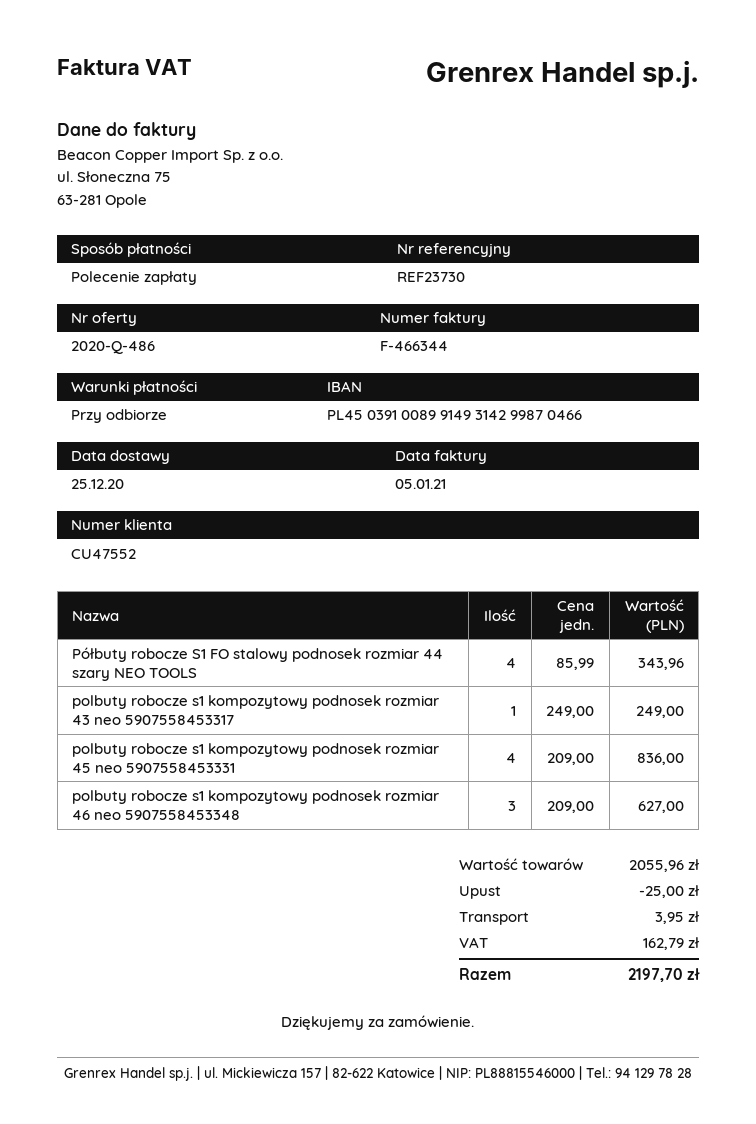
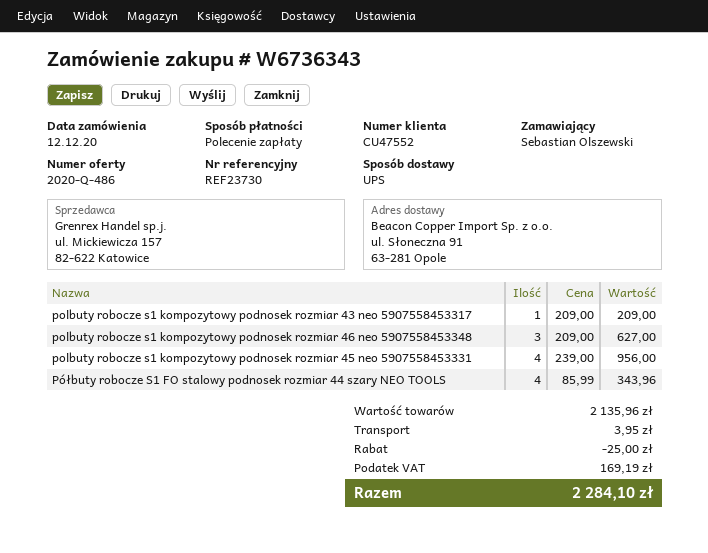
polbuty robocze s1 kompozytowy podnosek rozmiar 43 neo 5907558453317: 1 x 249.00 = 249.00 -> 1 x 209.00 = 209.00
polbuty robocze s1 kompozytowy podnosek rozmiar 45 neo 5907558453331: 4 x 209.00 = 836.00 -> 4 x 239.00 = 956.00
subtotal: 2055.96 -> 2135.96
tax: 162.79 -> 169.19
total: 2197.70 -> 2284.10

